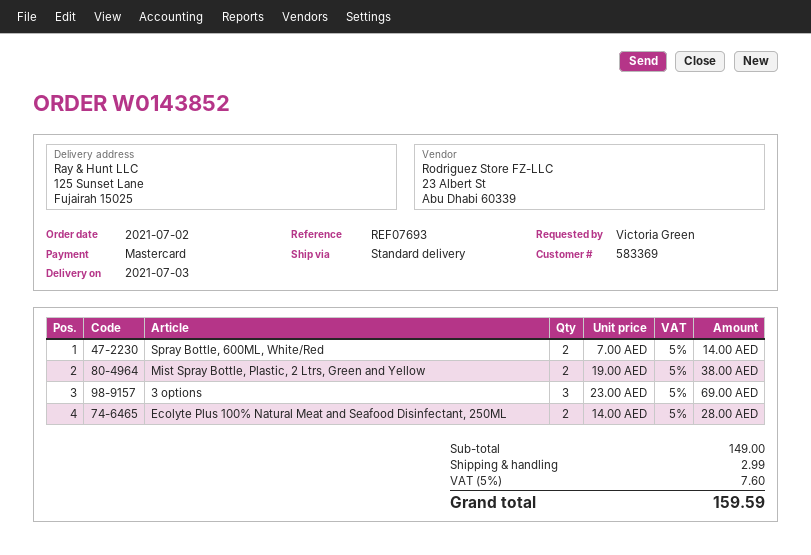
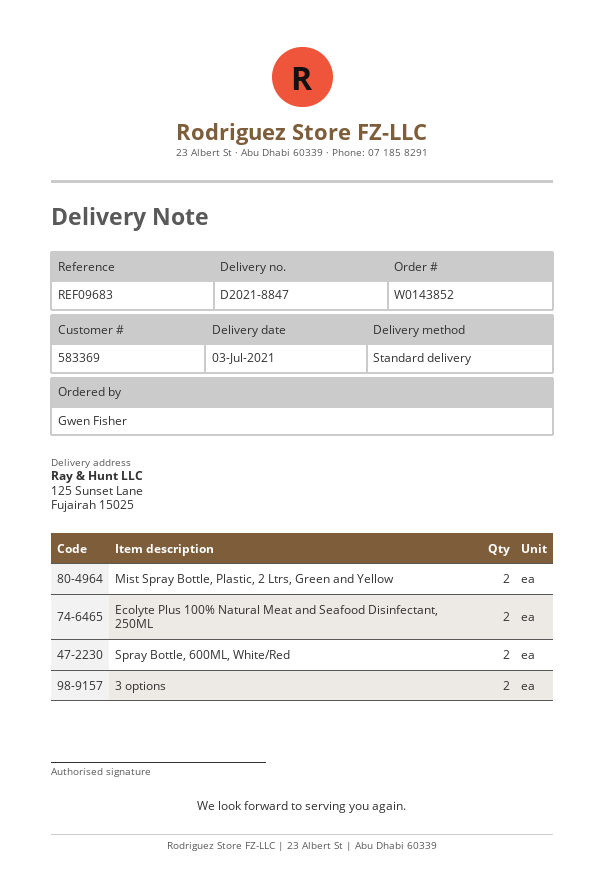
reference: REF07693 -> REF09683
ordered by: Victoria Green -> Gwen Fisher
3 options: 3 -> 2

